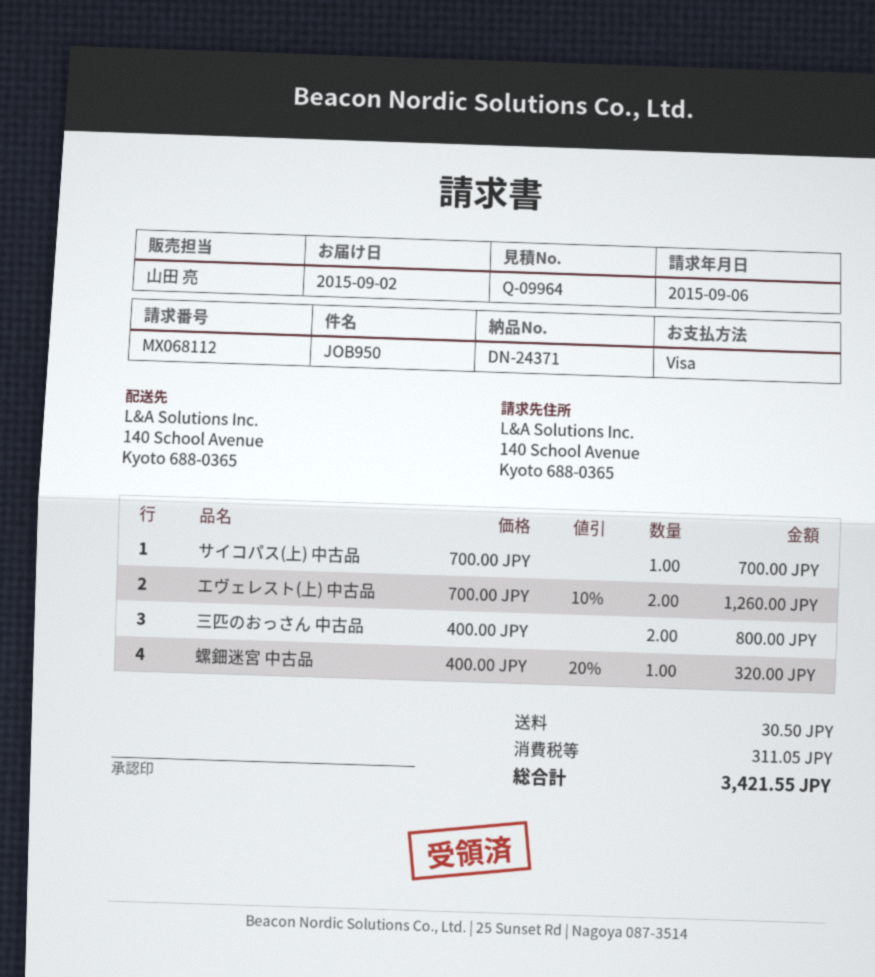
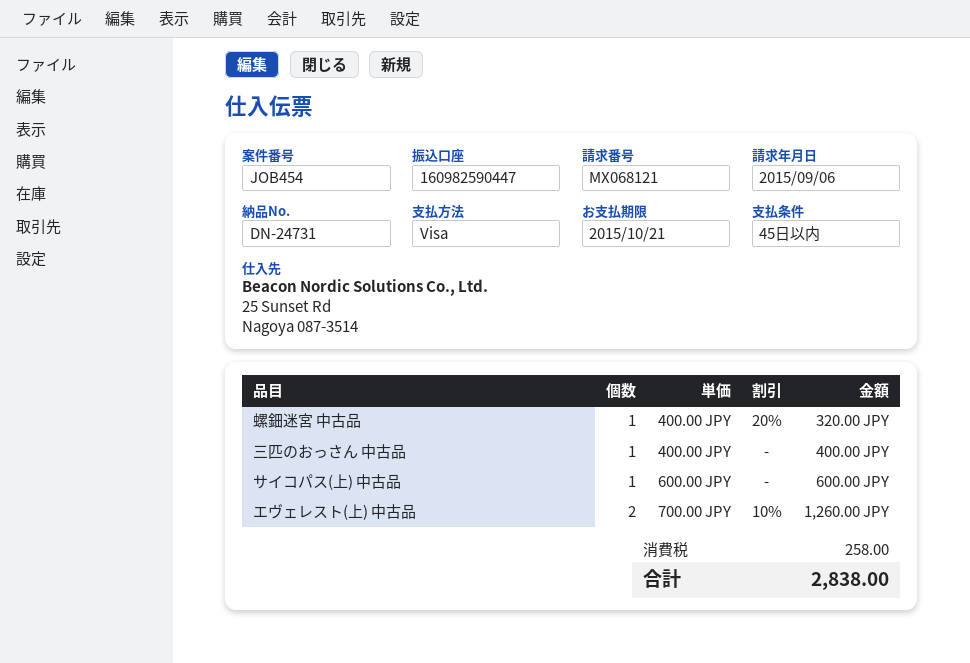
delivery note number: DN-24371 -> DN-24731
invoice number: MX068112 -> MX068121
reference: JOB950 -> JOB454
サイコパス(上) 中古品: 1 x 700.00 = 700.00 -> 1 x 600.00 = 600.00
三匹のおっさん 中古品: 2 x 400.00 = 800.00 -> 1 x 400.00 = 400.00
shipping: 30.50 -> none
tax: 311.05 -> 258.00
total: 3421.55 -> 2838.00

